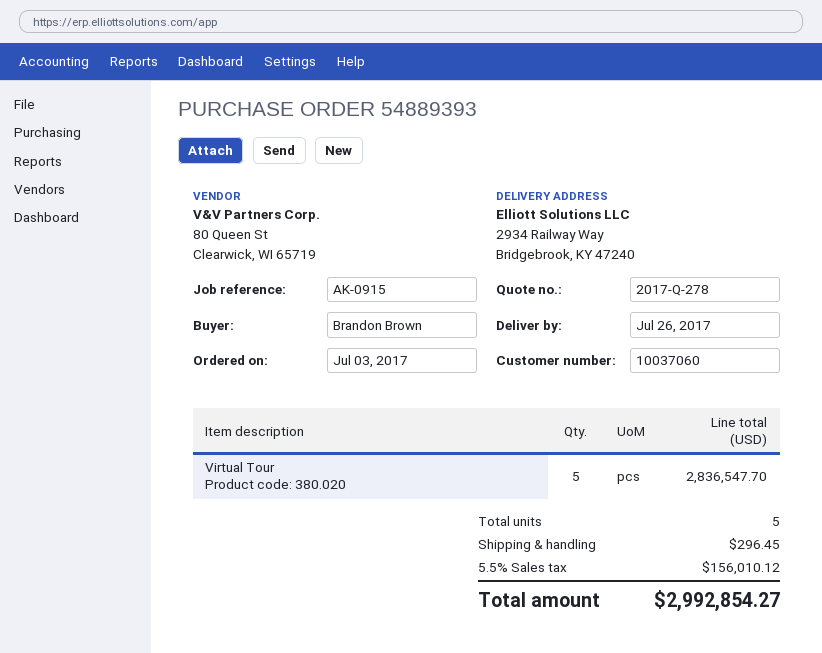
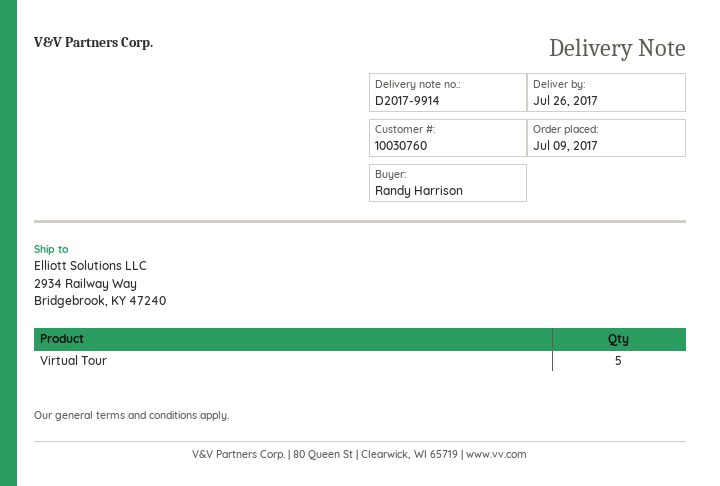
order date: 2017-07-03 -> 2017-07-09
customer number: 10037060 -> 10030760
ordered by: Brandon Brown -> Randy Harrison

